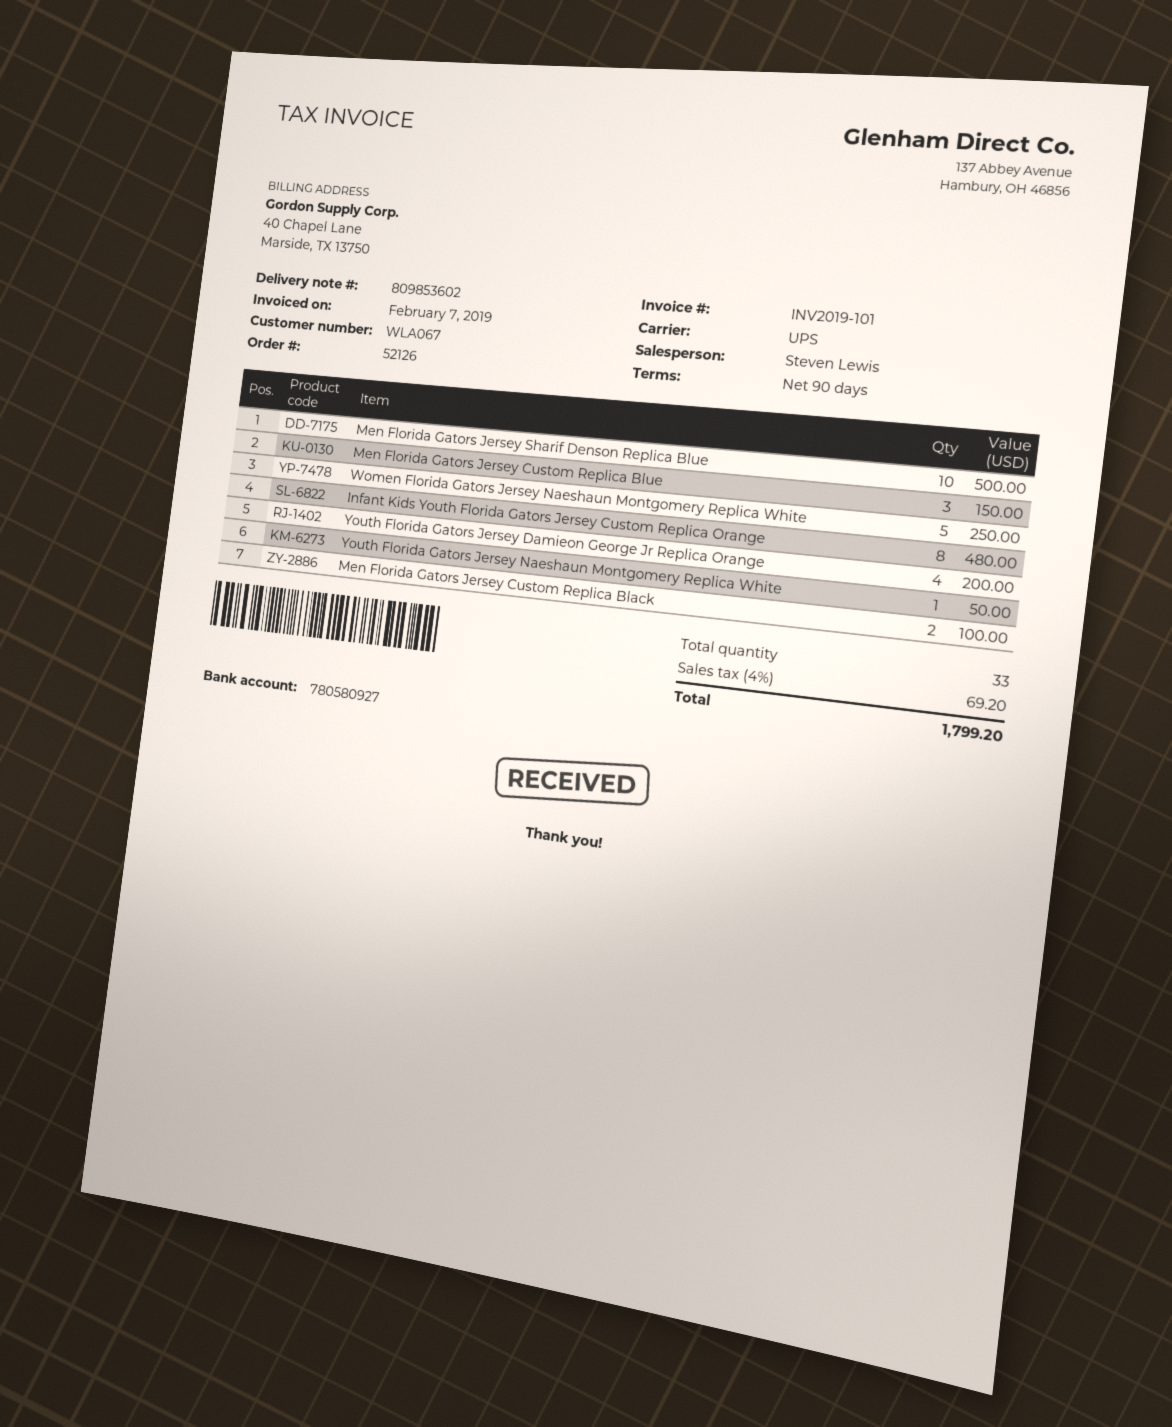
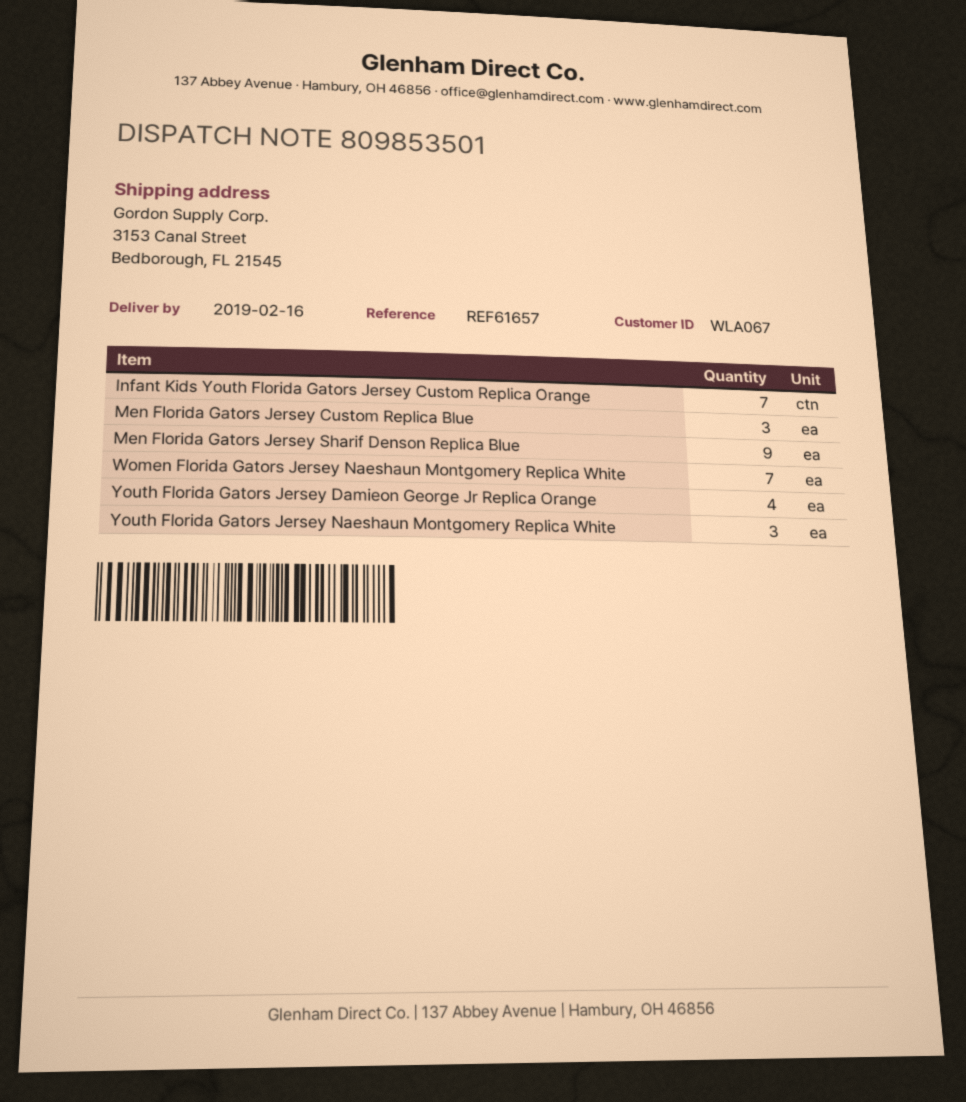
delivery note number: 809853602 -> 809853501
Men Florida Gators Jersey Sharif Denson Replica Blue: 10 -> 9
Women Florida Gators Jersey Naeshaun Montgomery Replica White: 5 -> 7
Infant Kids Youth Florida Gators Jersey Custom Replica Orange: 8 -> 7
Youth Florida Gators Jersey Naeshaun Montgomery Replica White: 1 -> 3
Men Florida Gators Jersey Custom Replica Black: 2 -> none

